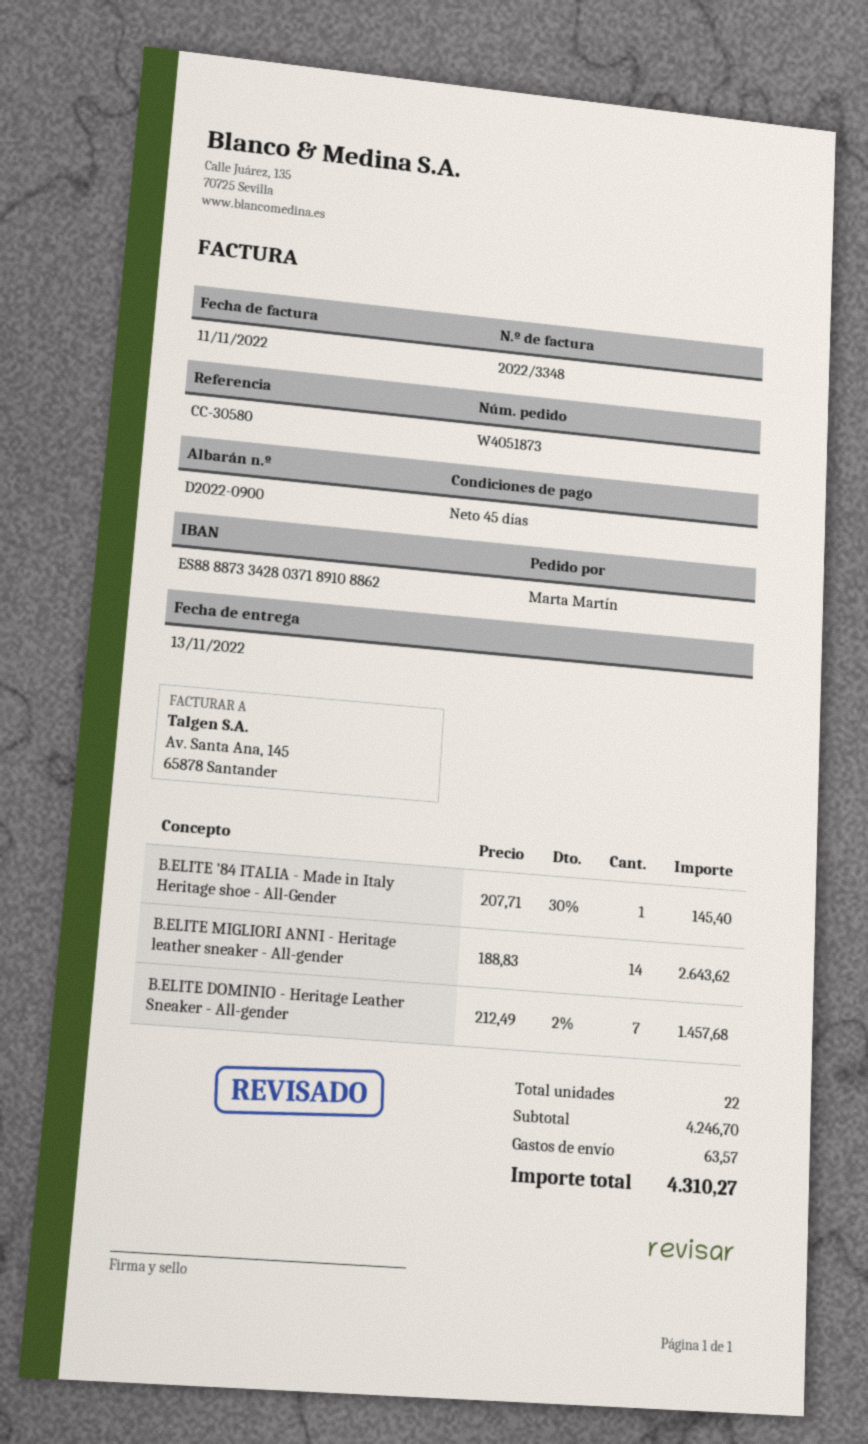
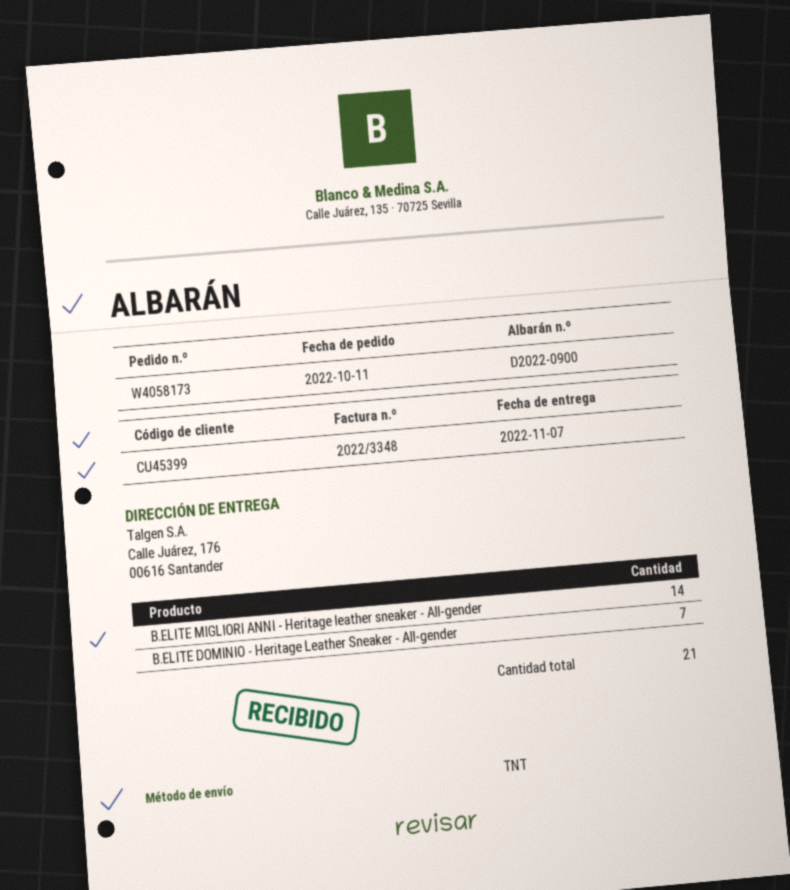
order number: W4051873 -> W4058173
delivery date: 2022-11-13 -> 2022-11-07
B.ELITE '84 ITALIA - Made in Italy Heritage shoe - All-Gender: 1 -> none
total quantity: 22 -> 21

